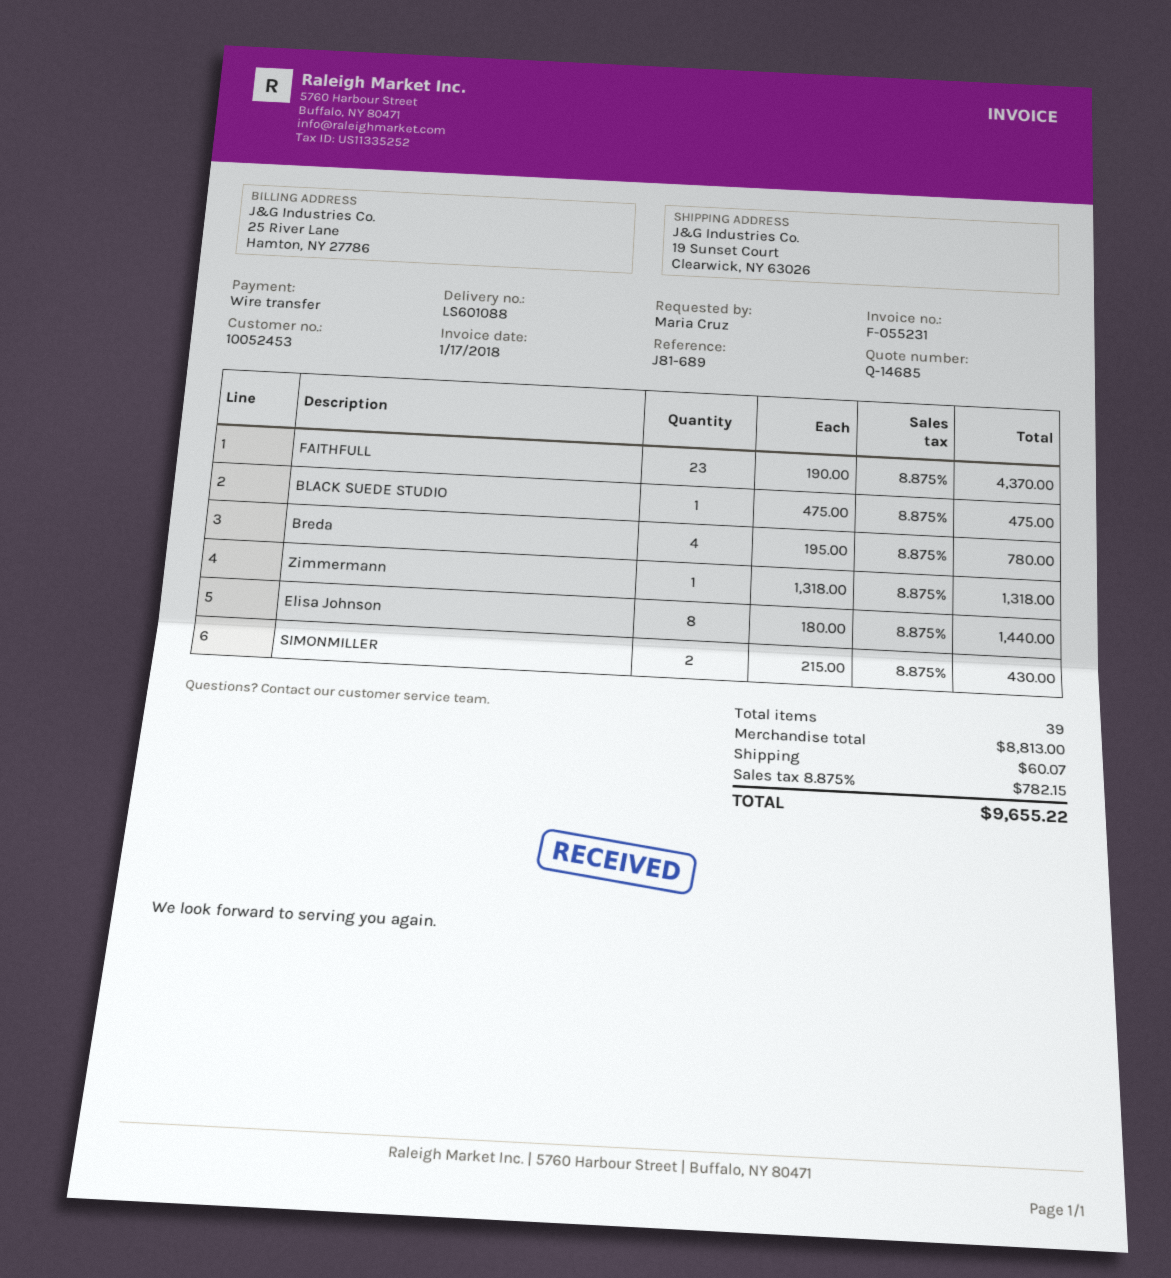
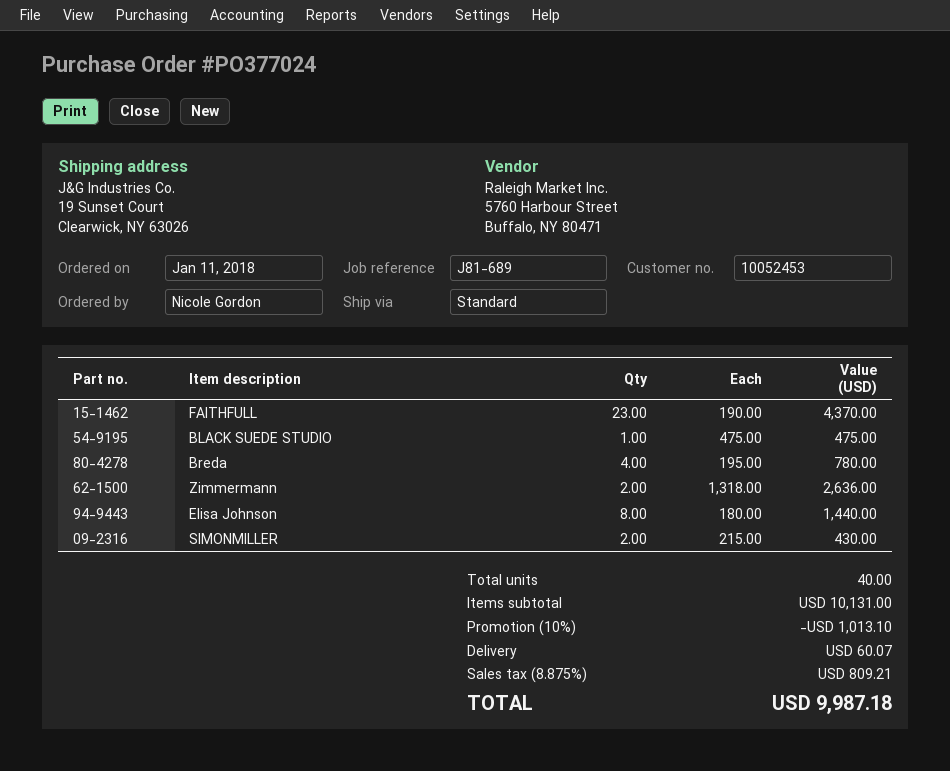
ordered by: Maria Cruz -> Nicole Gordon
Zimmermann: 1 x 1318.00 = 1318.00 -> 2 x 1318.00 = 2636.00
total quantity: 39 -> 40
subtotal: 8813.00 -> 10131.00
discount: none -> 10% = 1013.10
tax: 8.875% = 782.15 -> 8.875% = 809.21
total: 9655.22 -> 9987.18

